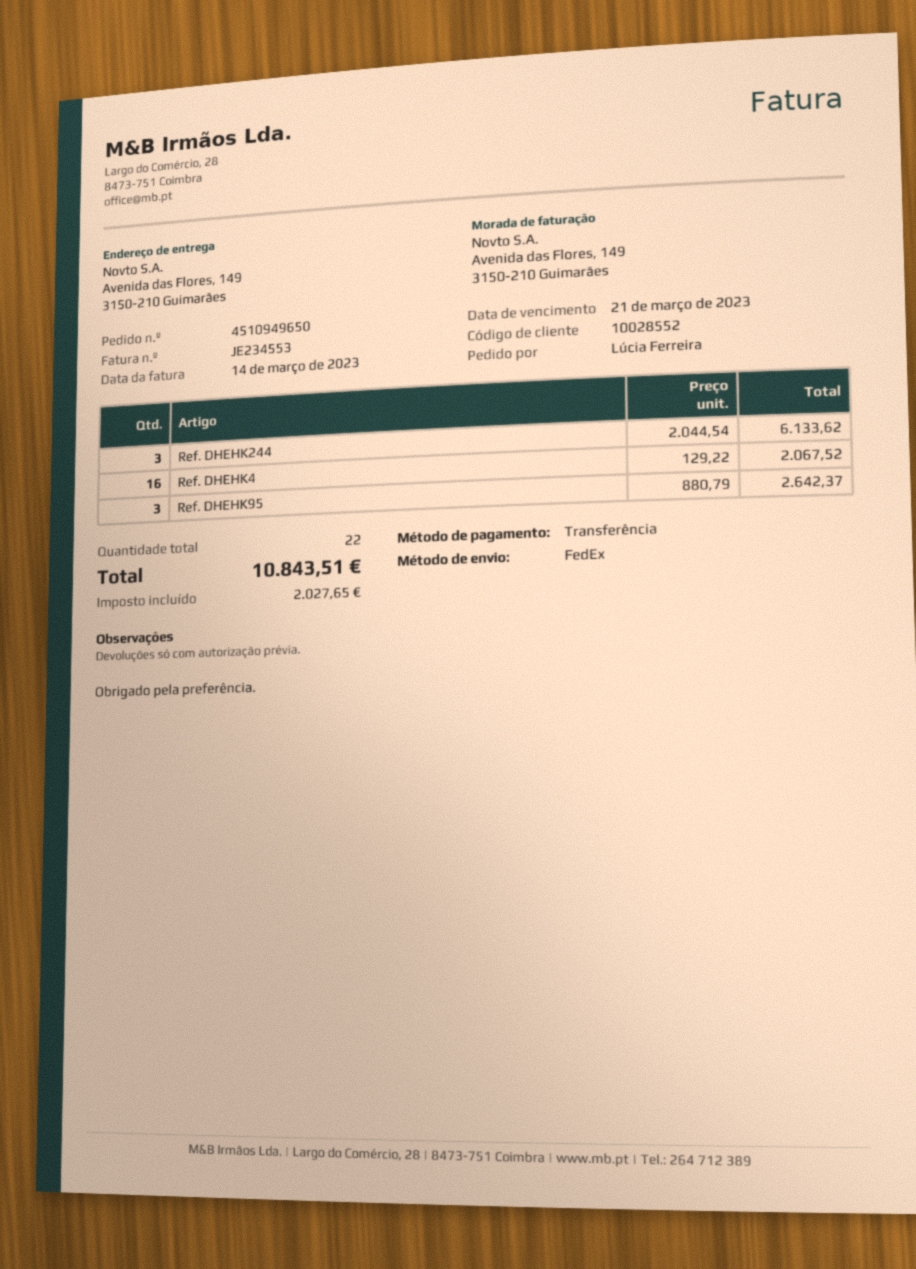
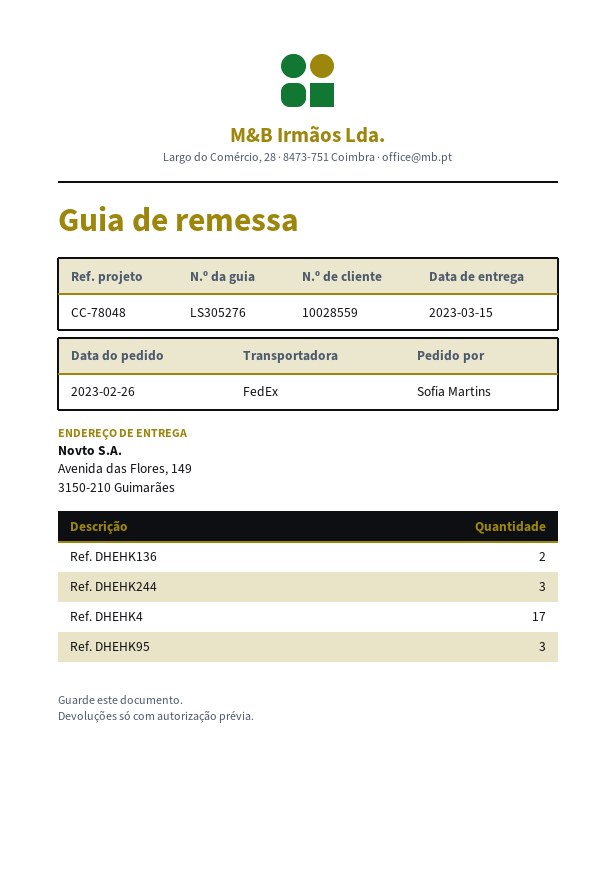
customer number: 10028552 -> 10028559
ordered by: Lúcia Ferreira -> Sofia Martins
Ref. DHEHK4: 16 -> 17
Ref. DHEHK136: none -> 2

